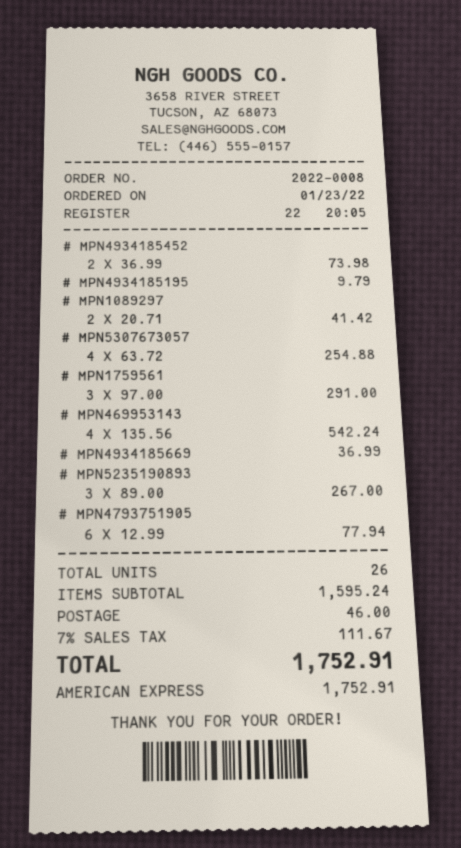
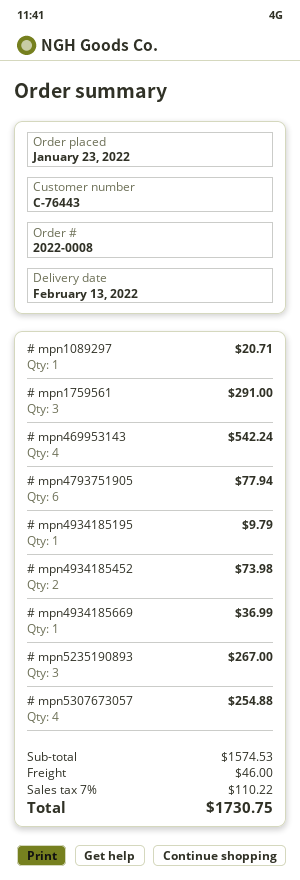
# MPN1089297: 2 for 41.42 -> 1 for 20.71
subtotal: 1595.24 -> 1574.53
tax: 7% = 111.67 -> 7% = 110.22
total: 1752.91 -> 1730.75

